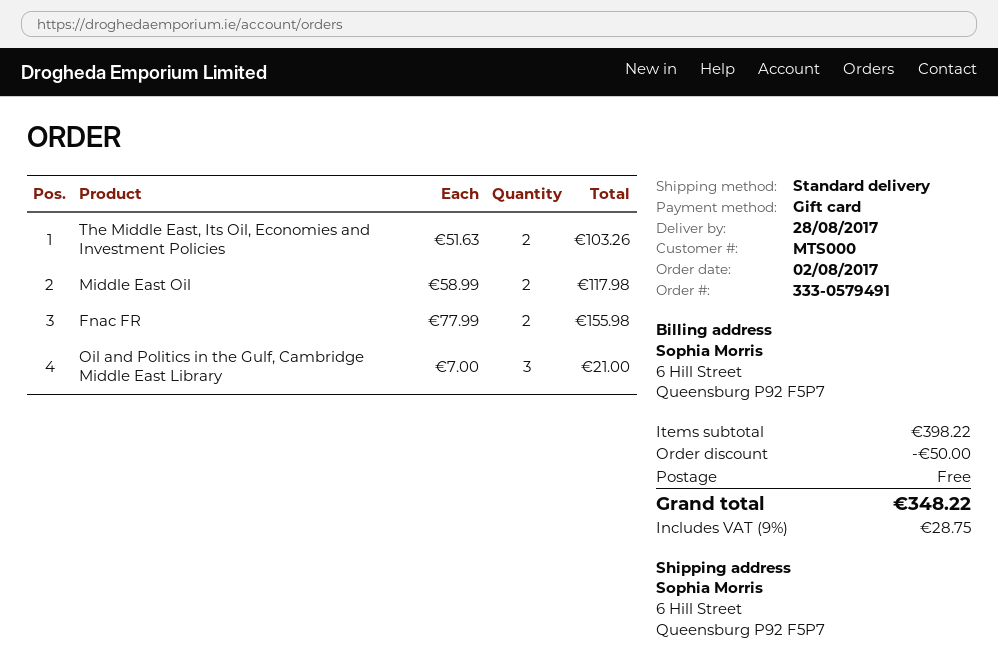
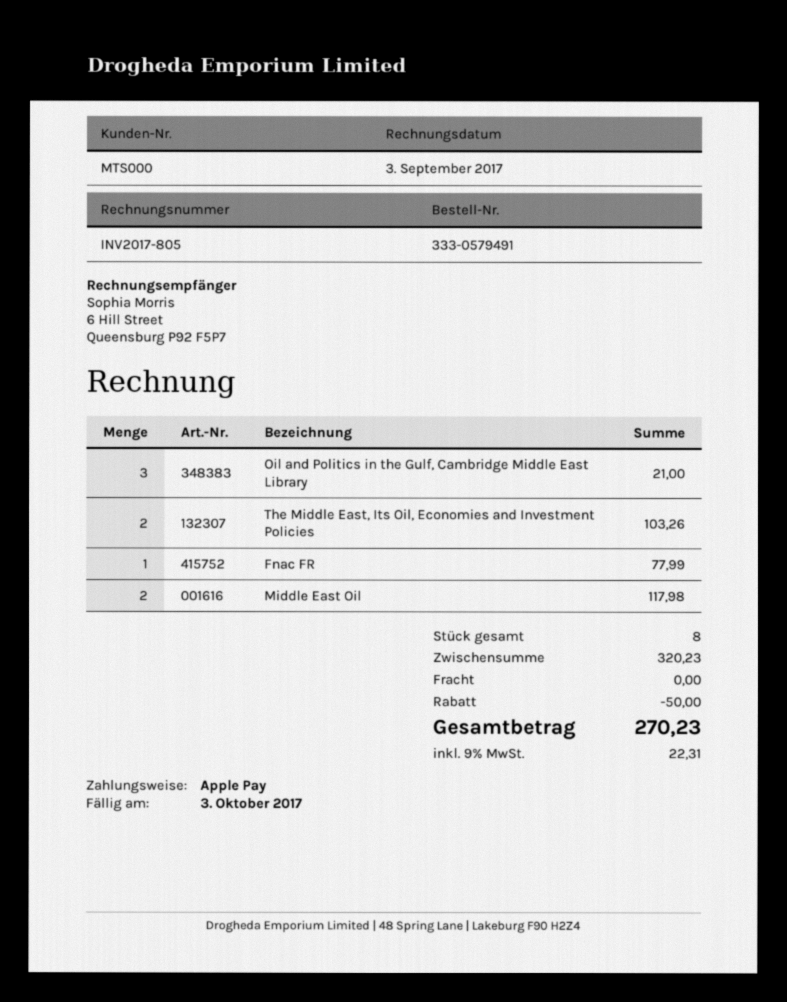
payment method: gift card -> Apple Pay
Fnac FR: 2 for 155.98 -> 1 for 77.99
subtotal: 398.22 -> 320.23
tax: 9% = 28.75 -> 9% = 22.31
total: 348.22 -> 270.23

